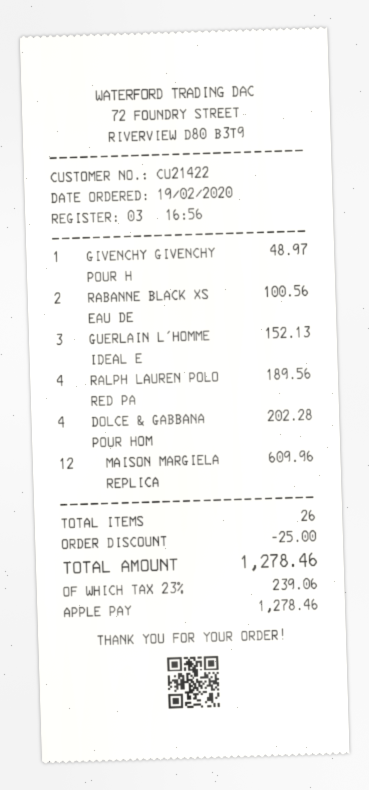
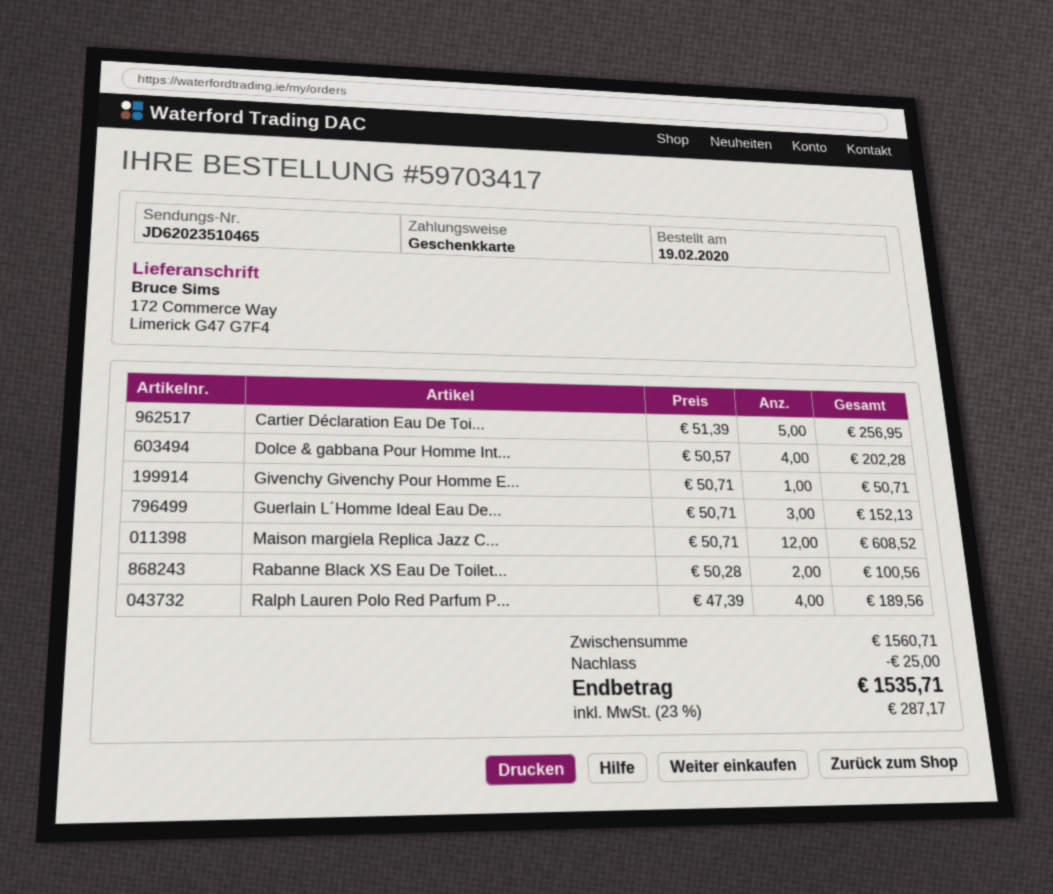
payment method: Apple Pay -> gift card
GIVENCHY GIVENCHY POUR H: 1 for 48.97 -> 1 for 50.71
MAISON MARGIELA REPLICA: 12 for 609.96 -> 12 for 608.52
Cartier Déclaration Eau De Toi...: none -> 5 for 256.95
tax: 23% = 239.06 -> 23% = 287.17
total: 1278.46 -> 1535.71

